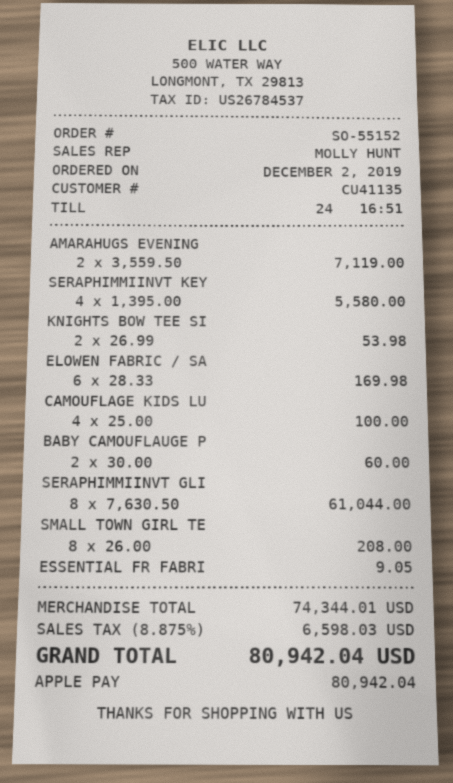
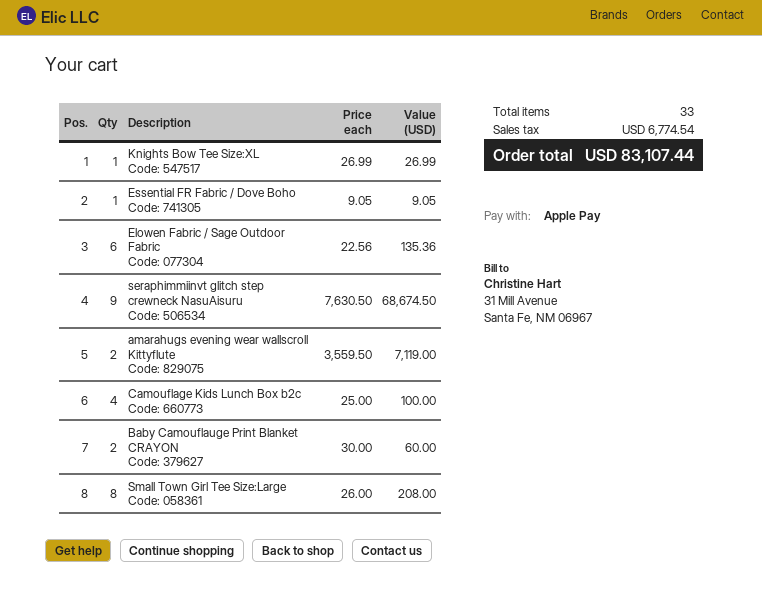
SERAPHIMMIINVT KEY: 4 x 1395.00 = 5580.00 -> none
KNIGHTS BOW TEE SI: 2 x 26.99 = 53.98 -> 1 x 26.99 = 26.99
ELOWEN FABRIC / SA: 6 x 28.33 = 169.98 -> 6 x 22.56 = 135.36
SERAPHIMMIINVT GLI: 8 x 7630.50 = 61044.00 -> 9 x 7630.50 = 68674.50
tax: 6598.03 -> 6774.54
total: 80942.04 -> 83107.44

